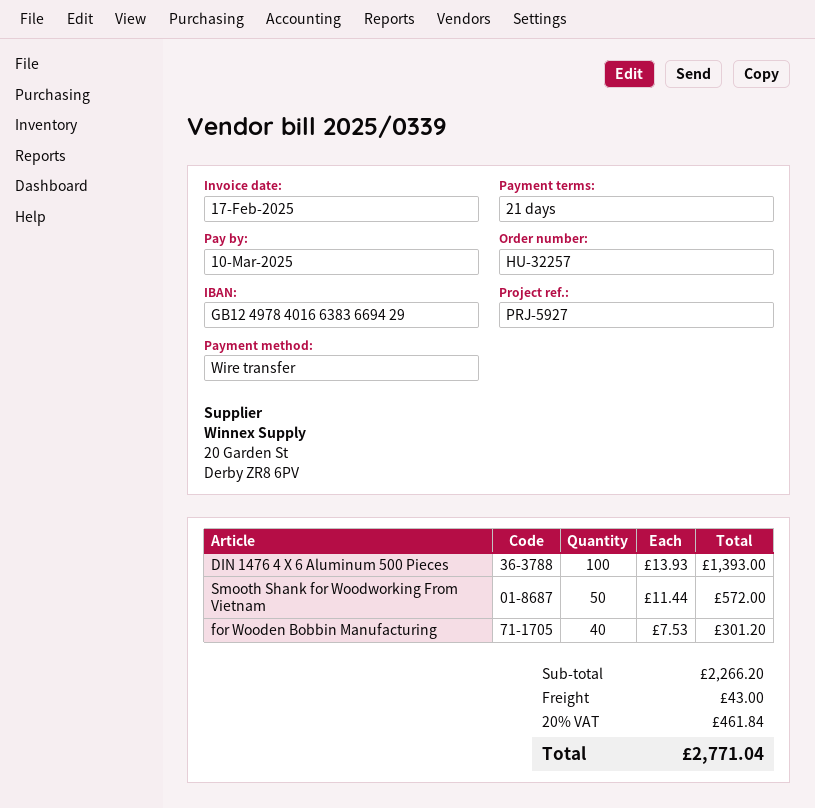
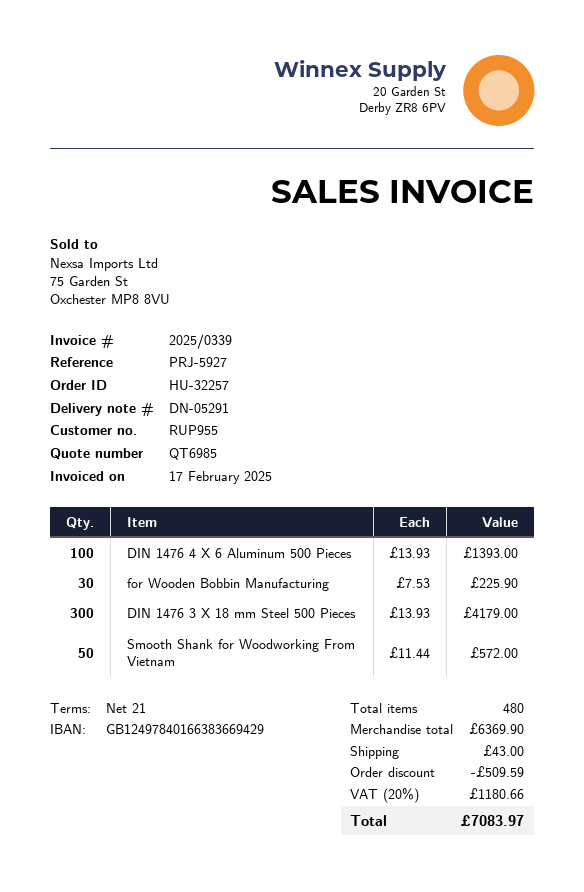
for Wooden Bobbin Manufacturing: 40 x 7.53 = 301.20 -> 30 x 7.53 = 225.90
DIN 1476 3 X 18 mm Steel 500 Pieces: none -> 300 x 13.93 = 4179.00
subtotal: 2266.20 -> 6369.90
discount: none -> 509.59
tax: 20% = 461.84 -> 20% = 1180.66
total: 2771.04 -> 7083.97

